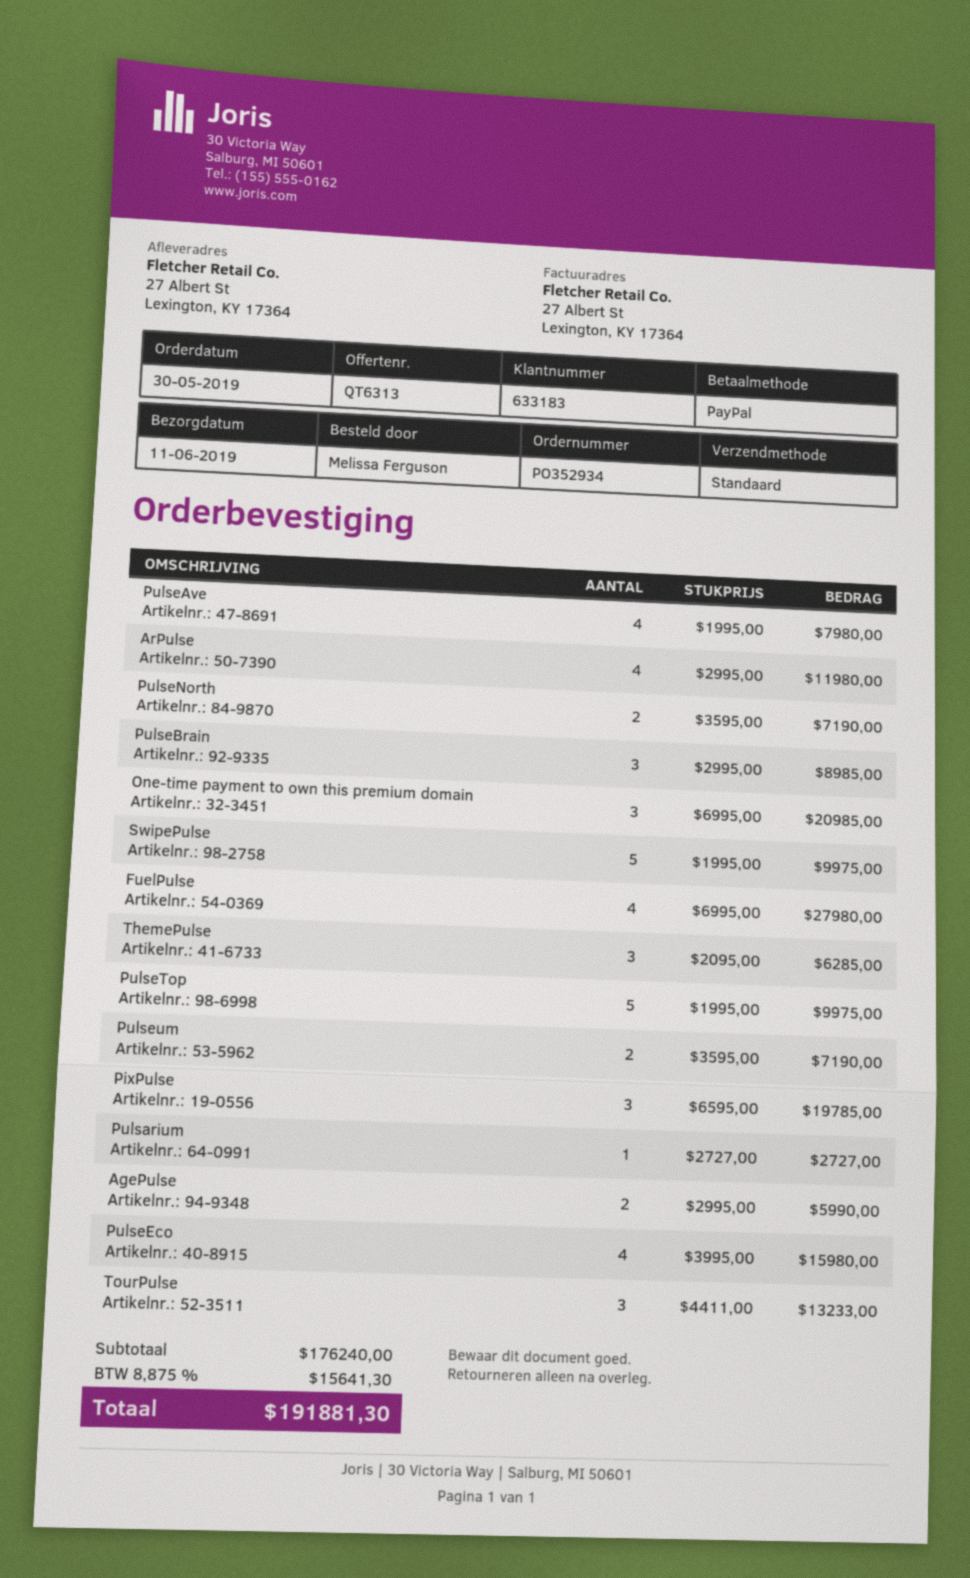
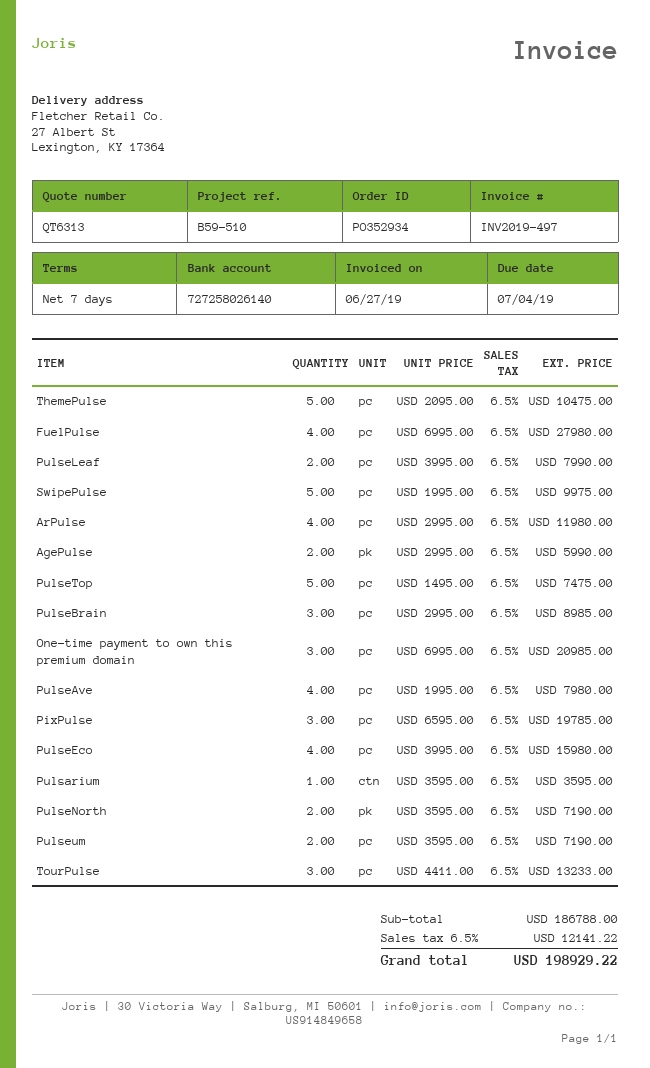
ThemePulse: 3 x 2095.00 = 6285.00 -> 5 x 2095.00 = 10475.00
PulseTop: 5 x 1995.00 = 9975.00 -> 5 x 1495.00 = 7475.00
Pulsarium: 1 x 2727.00 = 2727.00 -> 1 x 3595.00 = 3595.00
PulseLeaf: none -> 2 x 3995.00 = 7990.00
subtotal: 176240.00 -> 186788.00
tax: 8.875% = 15641.30 -> 6.5% = 12141.22
total: 191881.30 -> 198929.22

